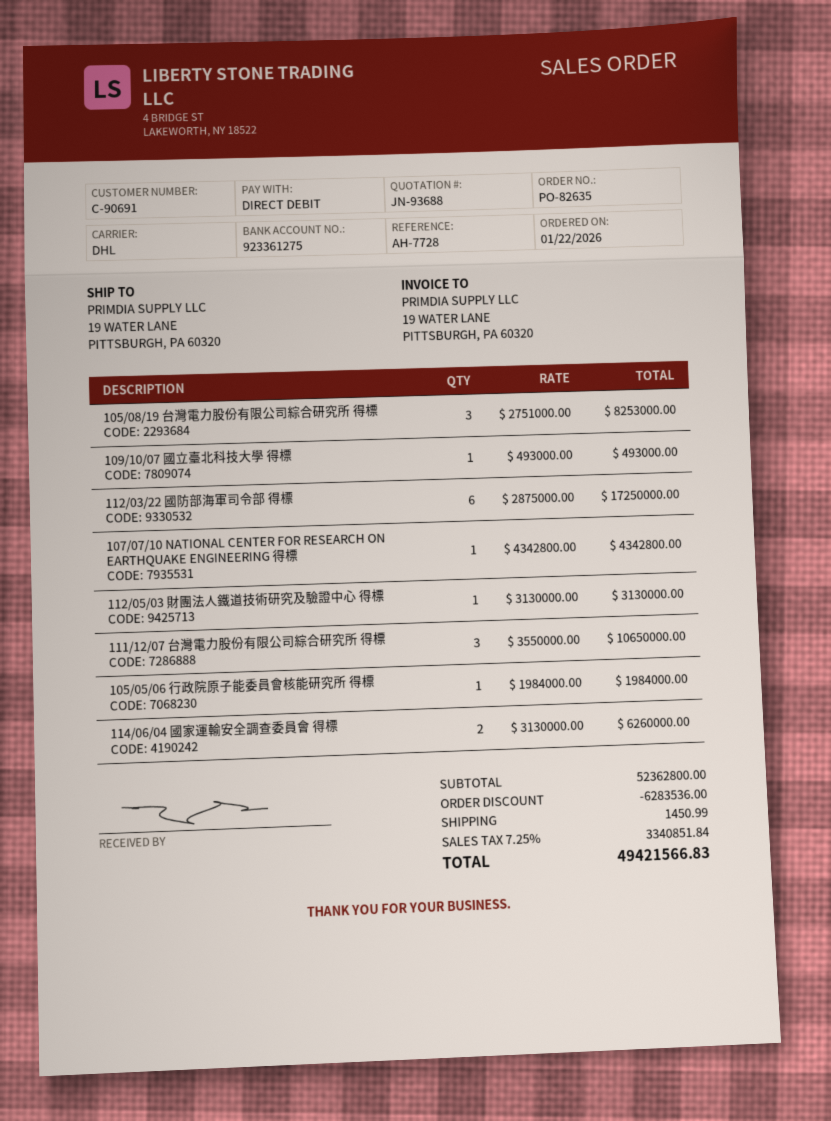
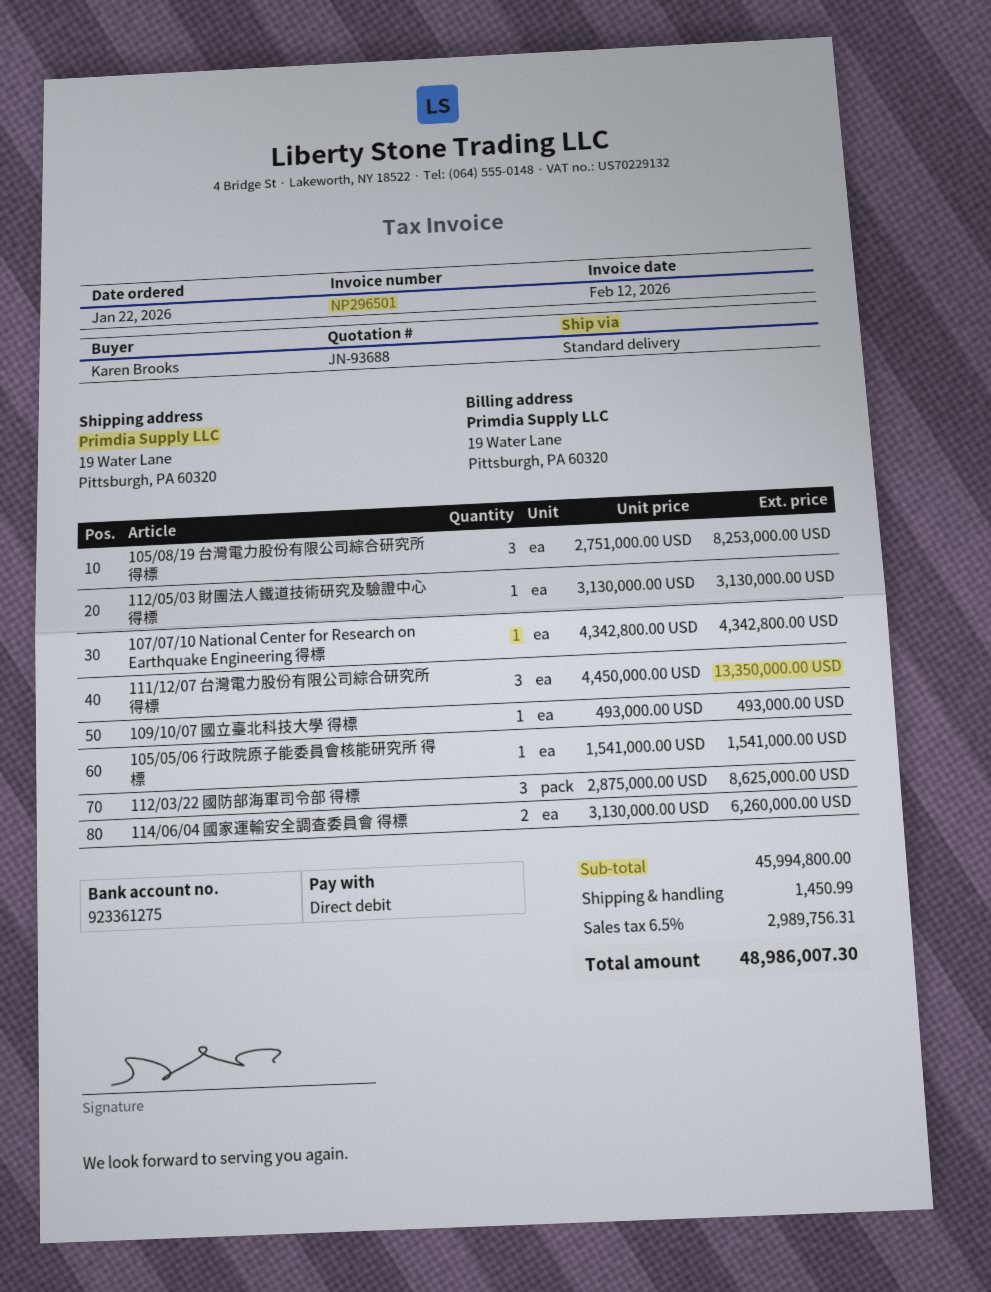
shipping method: DHL -> standard
112/03/22 國防部海軍司令部 得標: 6 x 2875000.00 = 17250000.00 -> 3 x 2875000.00 = 8625000.00
111/12/07 台灣電力股份有限公司綜合研究所 得標: 3 x 3550000.00 = 10650000.00 -> 3 x 4450000.00 = 13350000.00
105/05/06 行政院原子能委員會核能研究所 得標: 1 x 1984000.00 = 1984000.00 -> 1 x 1541000.00 = 1541000.00
subtotal: 52362800.00 -> 45994800.00
discount: 6283536.00 -> none
tax: 7.25% = 3340851.84 -> 6.5% = 2989756.31
total: 49421566.83 -> 48986007.30

